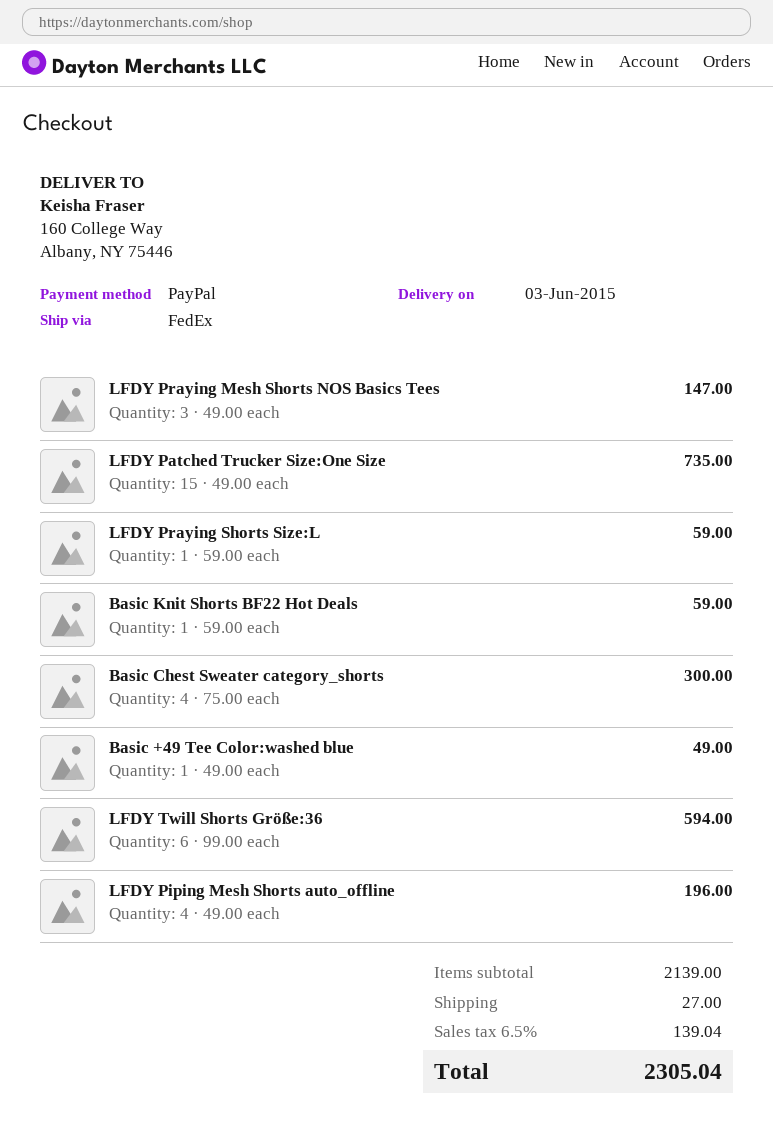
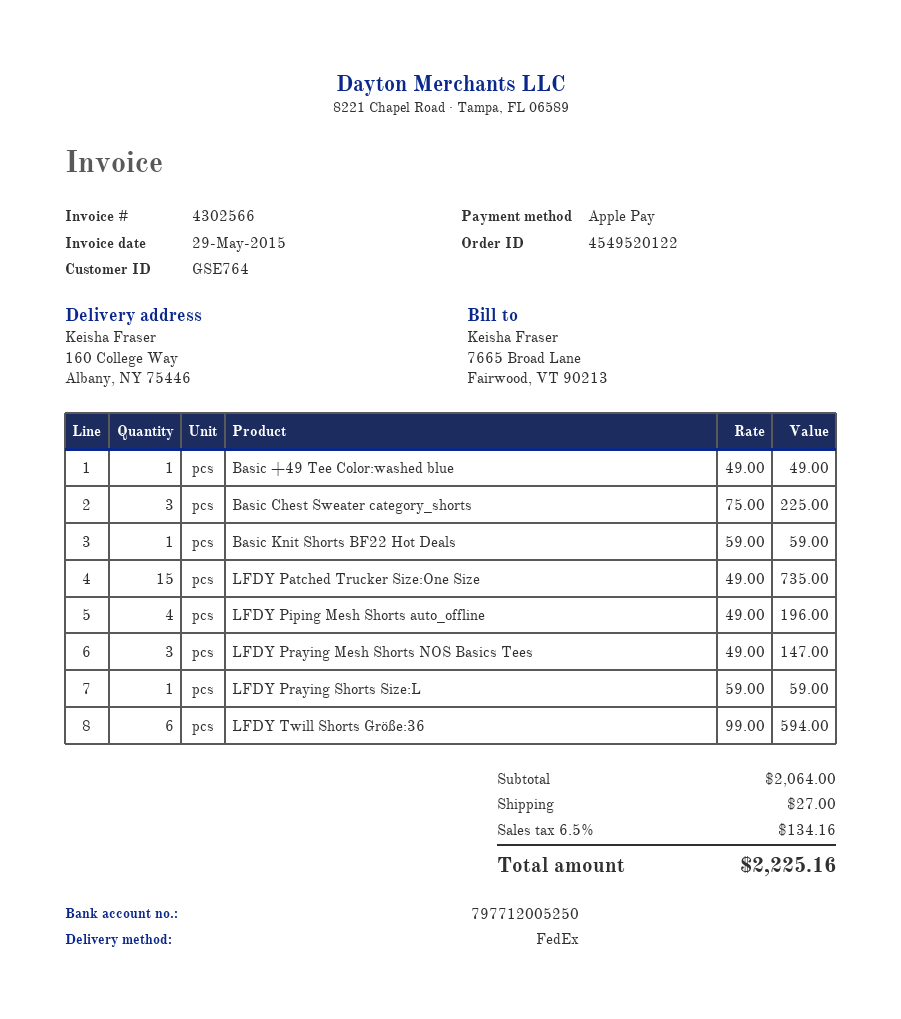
payment method: PayPal -> Apple Pay
Basic Chest Sweater category_shorts: 4 x 75.00 = 300.00 -> 3 x 75.00 = 225.00
subtotal: 2139.00 -> 2064.00
tax: 6.5% = 139.04 -> 6.5% = 134.16
total: 2305.04 -> 2225.16

